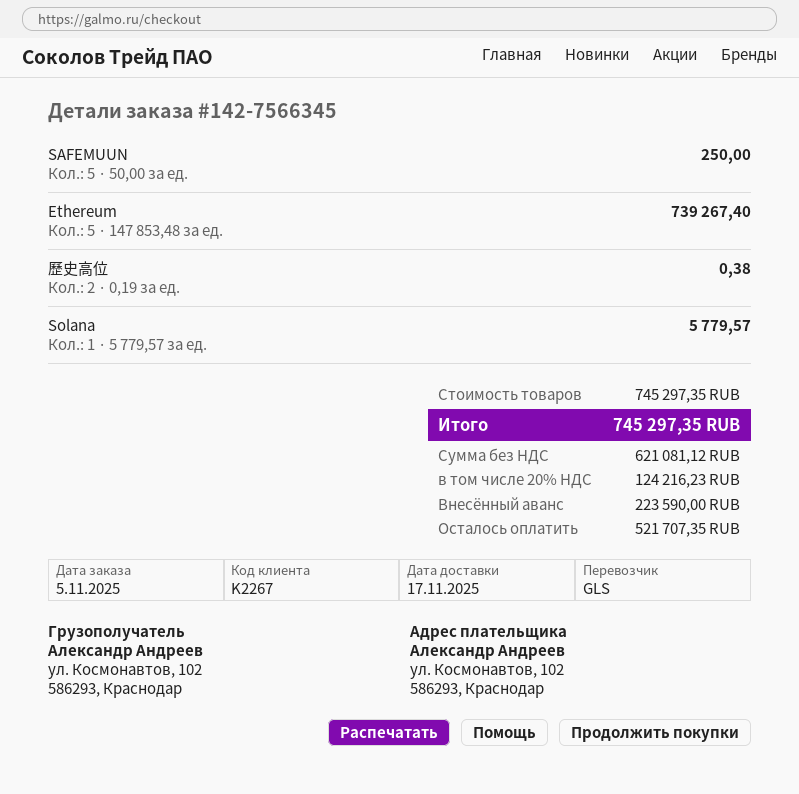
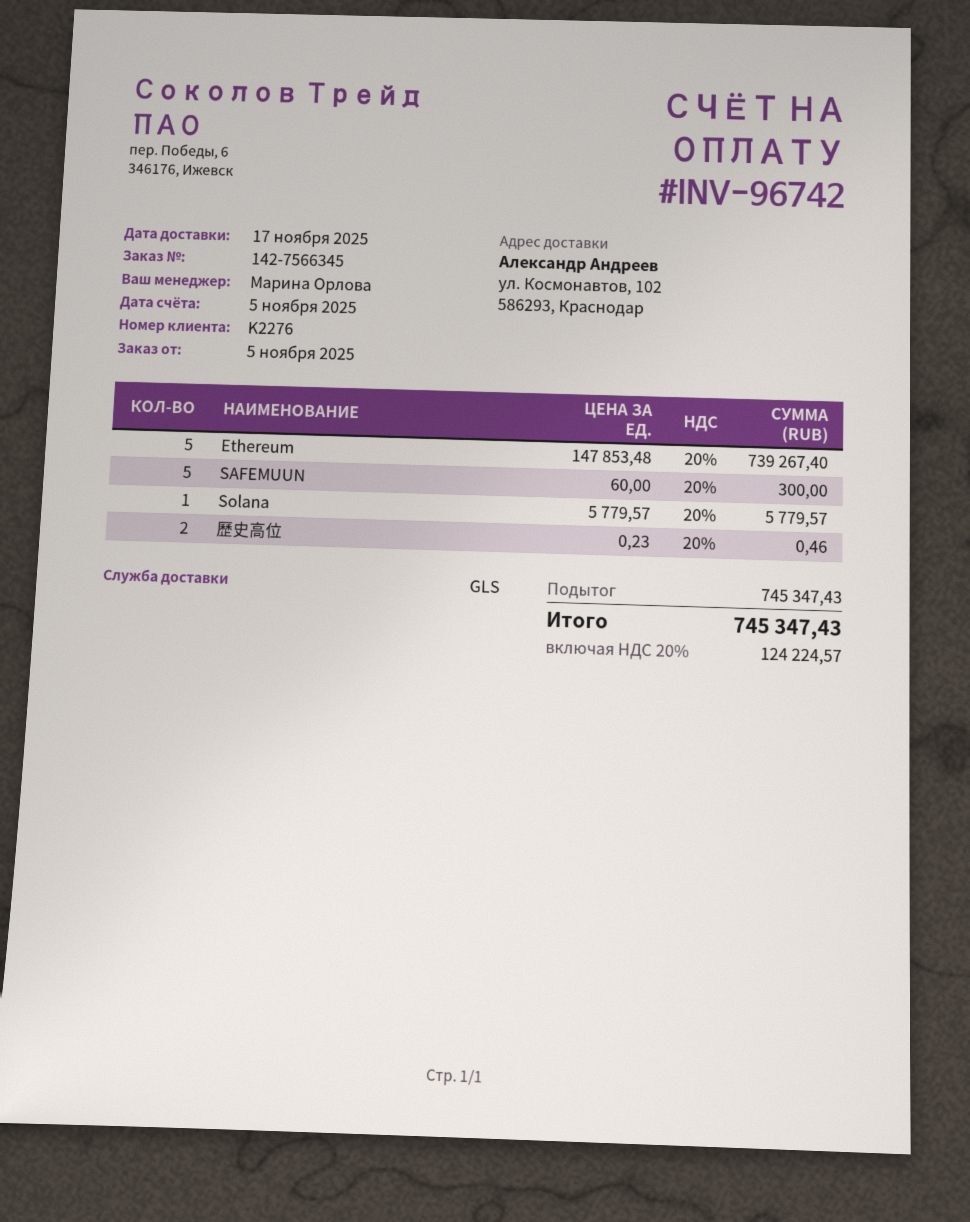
customer number: K2267 -> K2276
SAFEMUUN: 5 x 50.00 = 250.00 -> 5 x 60.00 = 300.00
歷史高位: 2 x 0.19 = 0.38 -> 2 x 0.23 = 0.46
subtotal: 745297.35 -> 745347.43
tax: 20% = 124216.23 -> 20% = 124224.57
total: 745297.35 -> 745347.43

